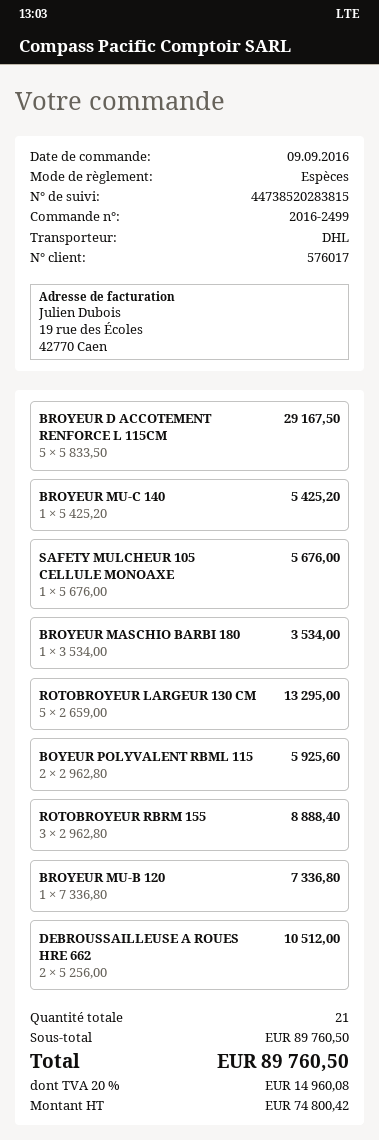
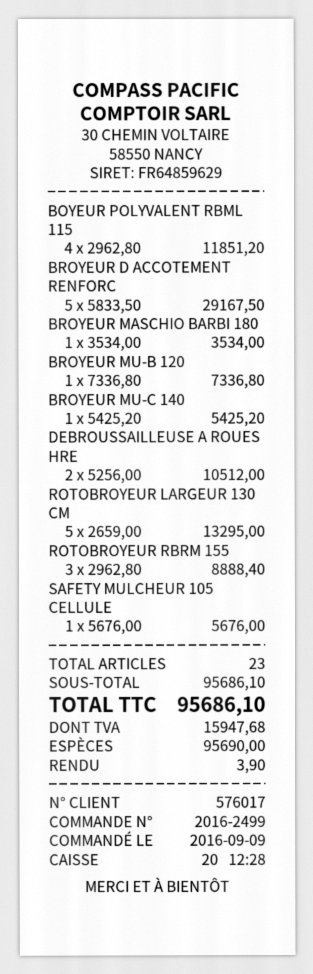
BOYEUR POLYVALENT RBML 115: 2 x 2962.80 = 5925.60 -> 4 x 2962.80 = 11851.20
total quantity: 21 -> 23
subtotal: 89760.50 -> 95686.10
tax: 14960.08 -> 15947.68
total: 89760.50 -> 95686.10

